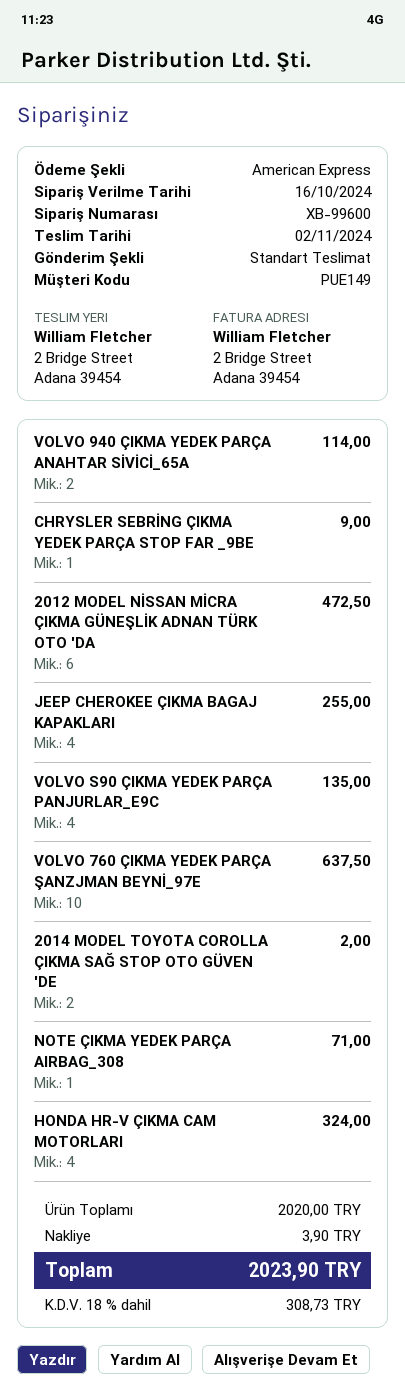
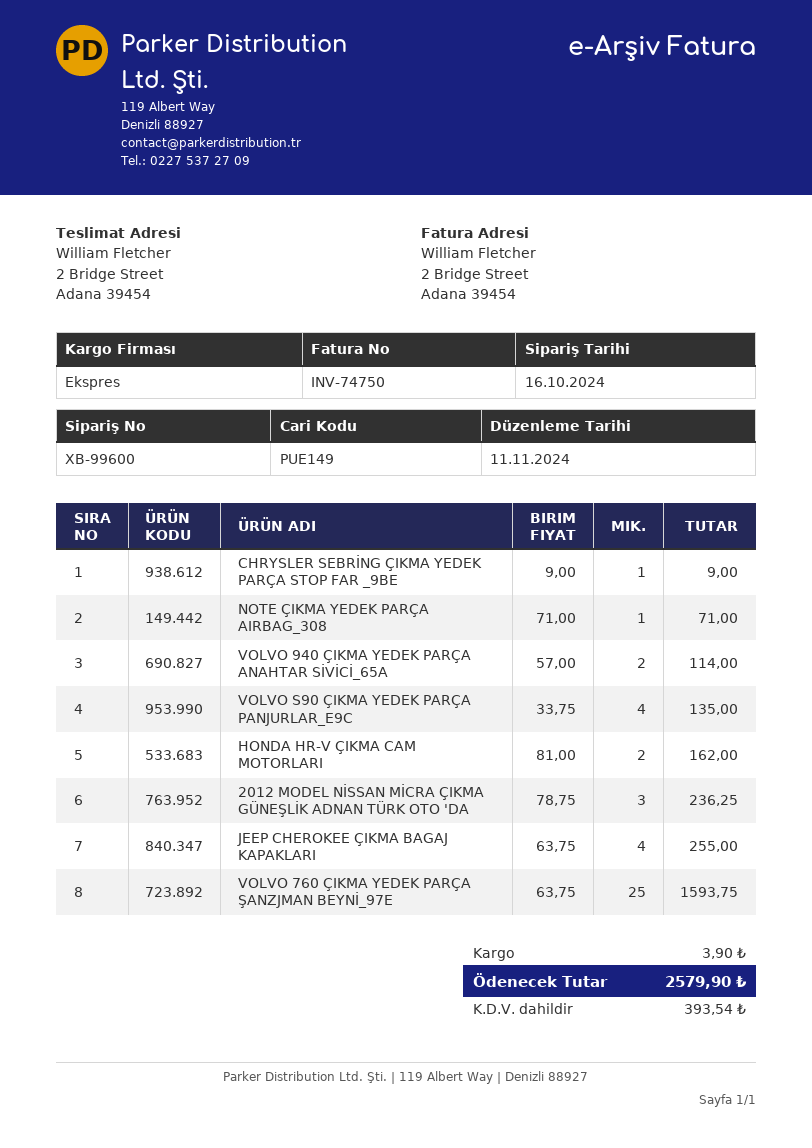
shipping method: standard -> express
2012 MODEL NİSSAN MİCRA ÇIKMA GÜNEŞLİK ADNAN TÜRK OTO 'DA: 6 for 472.50 -> 3 for 236.25
VOLVO 760 ÇIKMA YEDEK PARÇA ŞANZJMAN BEYNİ_97E: 10 for 637.50 -> 25 for 1593.75
2014 MODEL TOYOTA COROLLA ÇIKMA SAĞ STOP OTO GÜVEN 'DE: 2 for 2.00 -> none
HONDA HR-V ÇIKMA CAM MOTORLARI: 4 for 324.00 -> 2 for 162.00
tax: 308.73 -> 393.54
total: 2023.90 -> 2579.90

